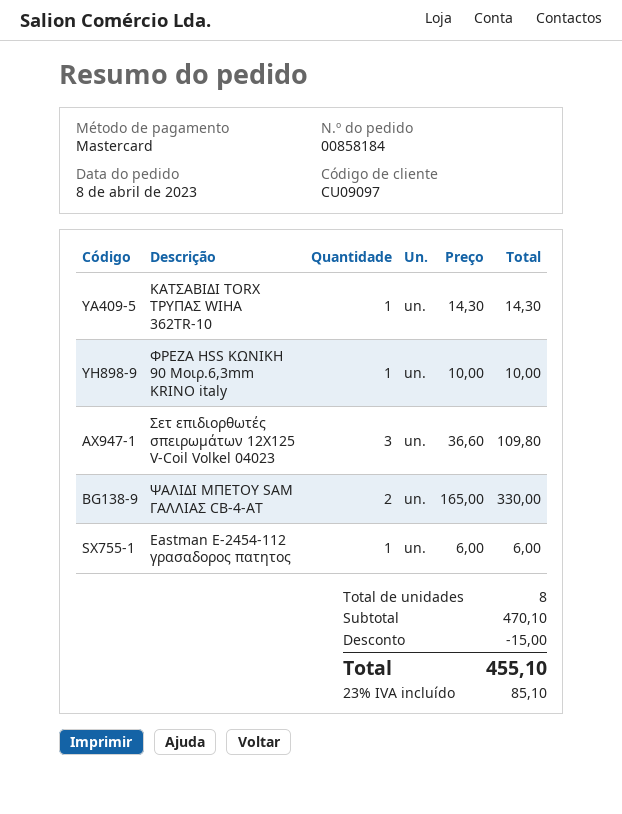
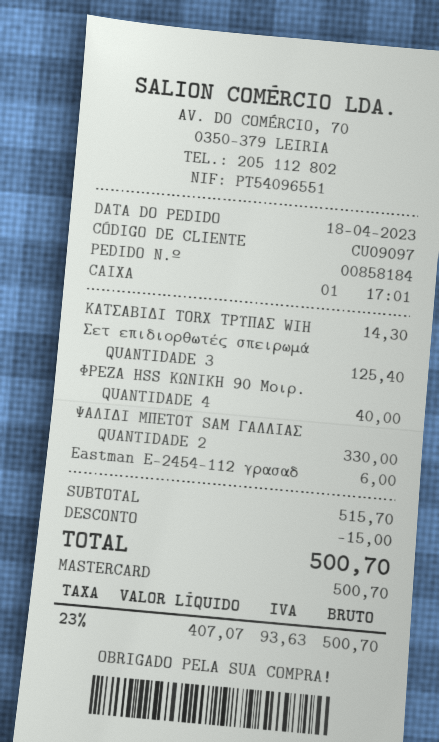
order date: 2023-04-08 -> 2023-04-18
ΦΡΕΖΑ HSS ΚΩΝΙΚΗ 90 Μοιρ.6,3mm KRINO italy: 1 for 10.00 -> 4 for 40.00
Σετ επιδιορθωτές σπειρωμάτων 12X125 V-Coil Volkel 04023: 3 for 109.80 -> 3 for 125.40
subtotal: 470.10 -> 515.70
tax: 23% = 85.10 -> 23% = 93.63
total: 455.10 -> 500.70

